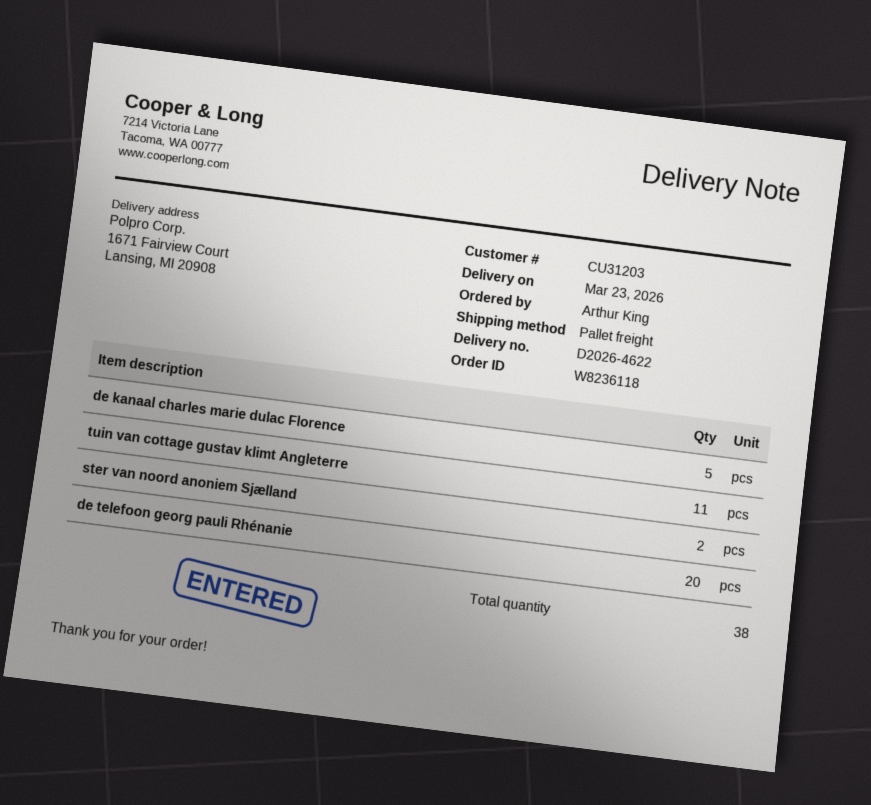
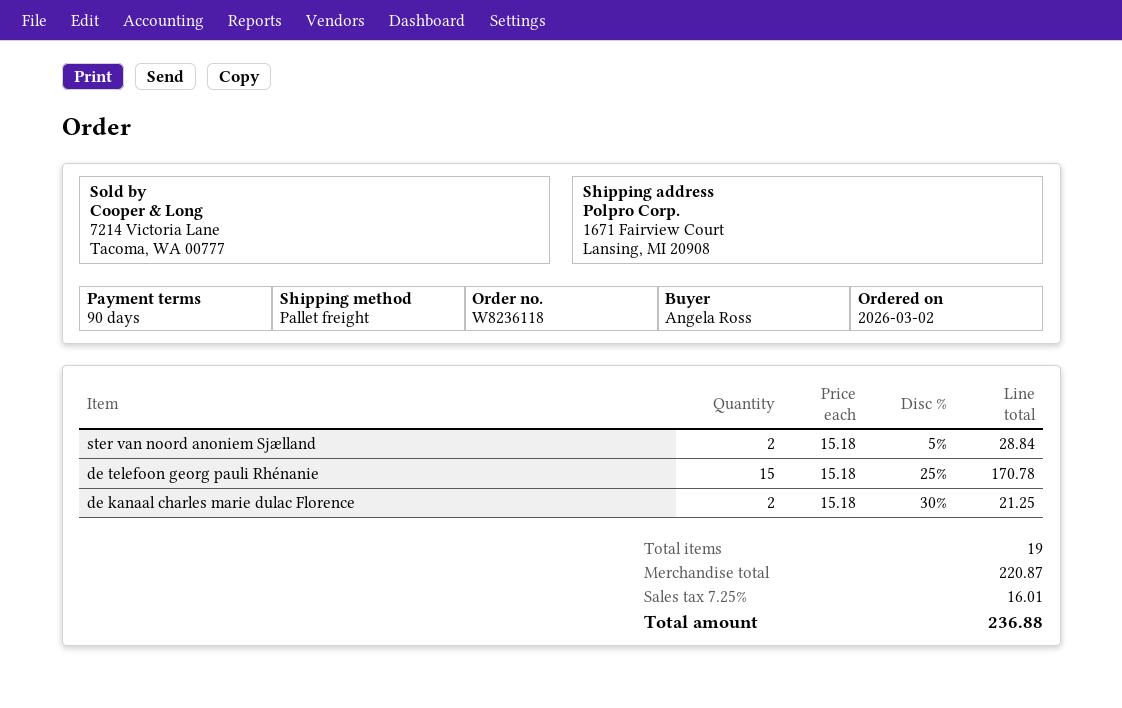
ordered by: Arthur King -> Angela Ross
de kanaal charles marie dulac Florence: 5 -> 2
tuin van cottage gustav klimt Angleterre: 11 -> none
de telefoon georg pauli Rhénanie: 20 -> 15
total quantity: 38 -> 19

